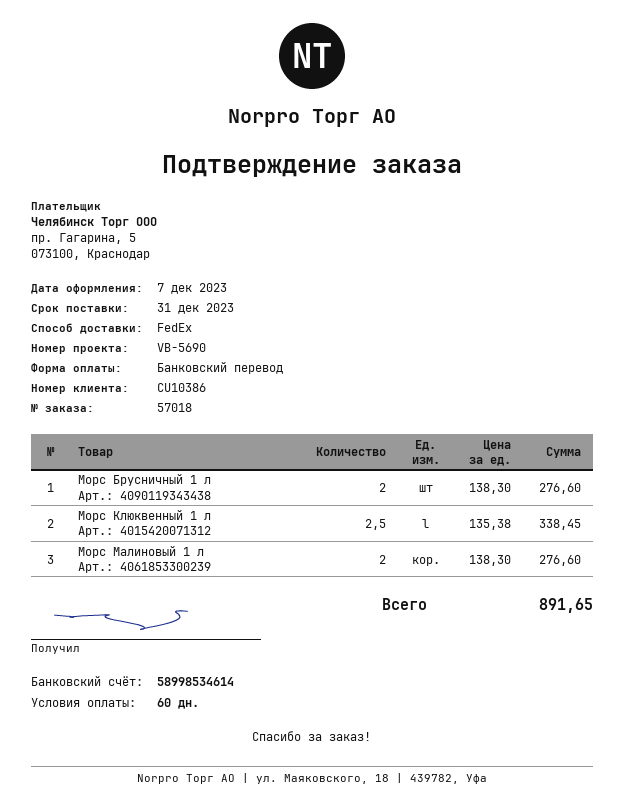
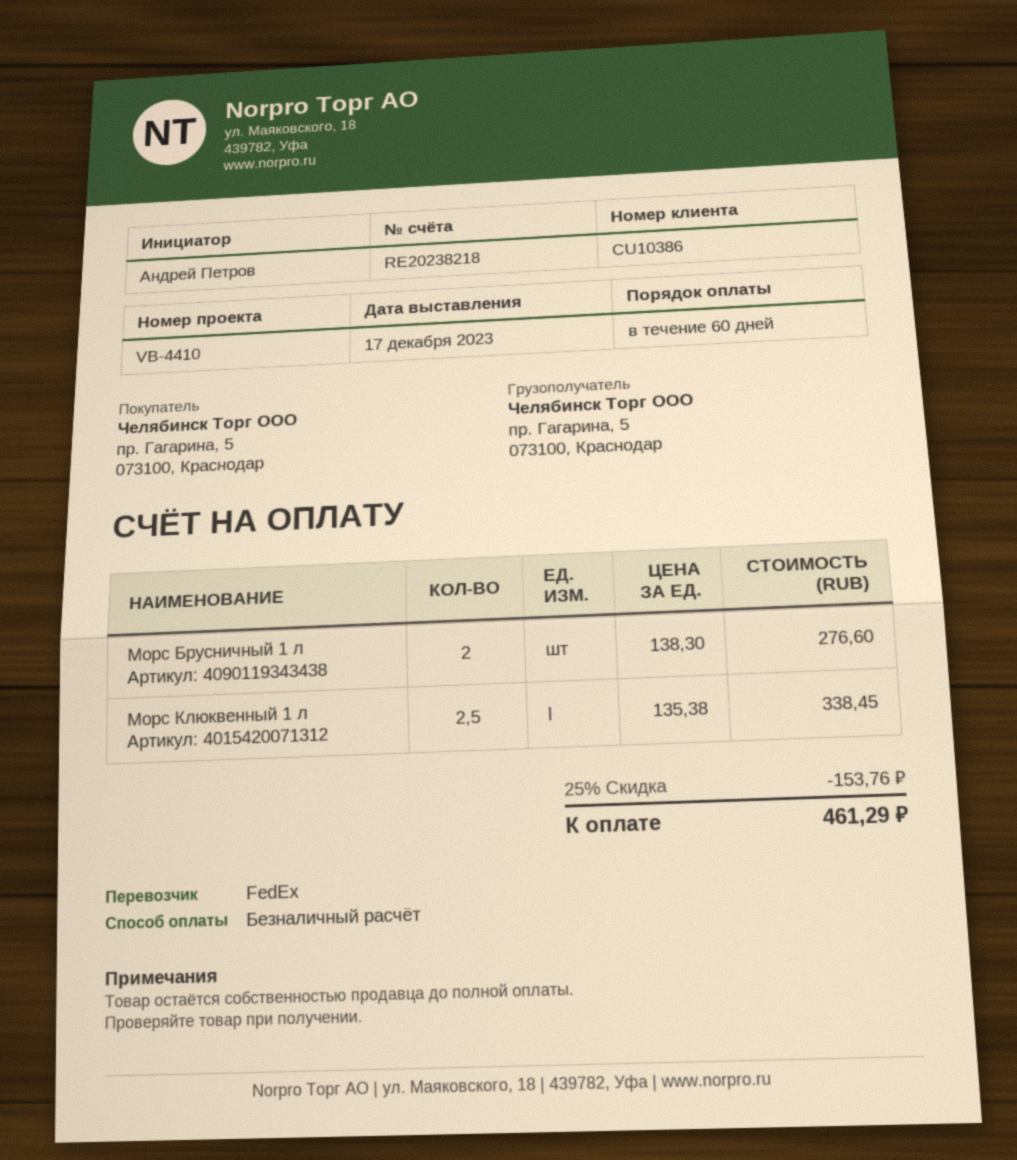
reference: VB-5690 -> VB-4410
Морс Малиновый 1 л: 2 x 138.30 = 276.60 -> none
discount: none -> 25% = 153.76
total: 891.65 -> 461.29

